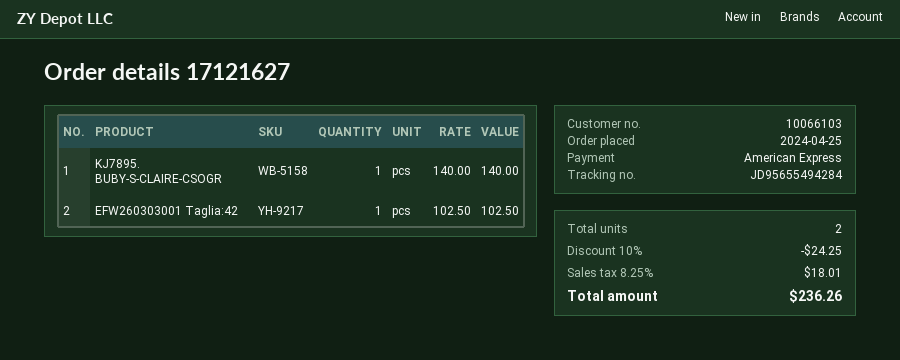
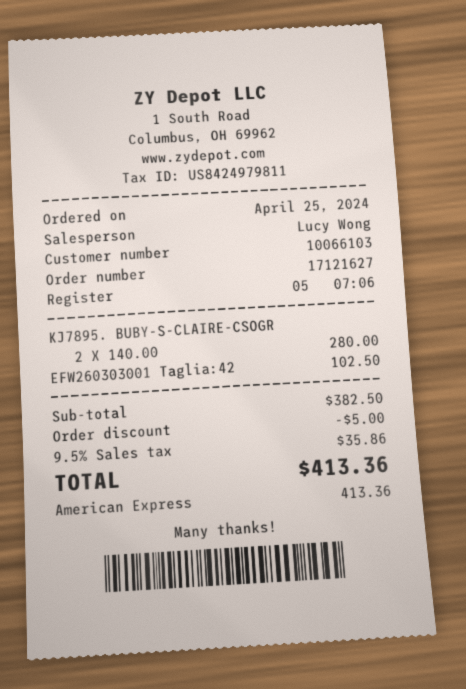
KJ7895. BUBY-S-CLAIRE-CSOGR: 1 x 140.00 = 140.00 -> 2 x 140.00 = 280.00
discount: 24.25 -> 5.00
tax: 8.25% = 18.01 -> 9.5% = 35.86
total: 236.26 -> 413.36

